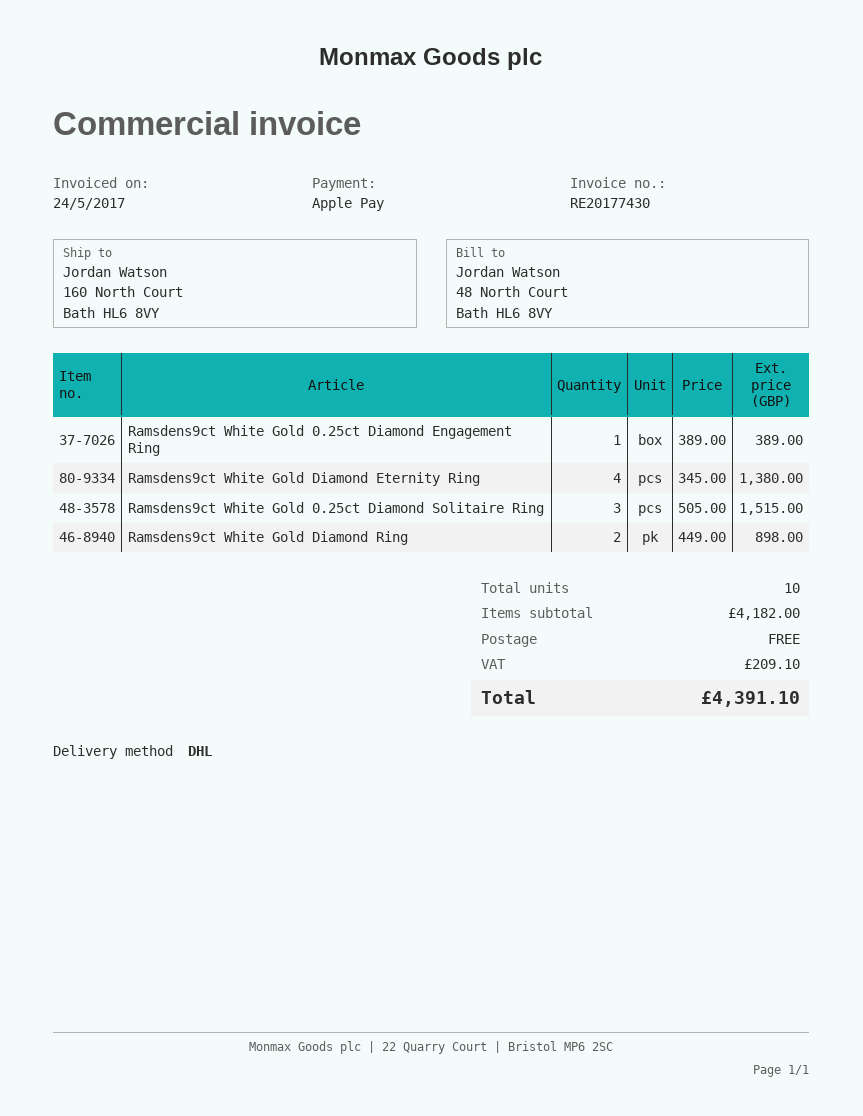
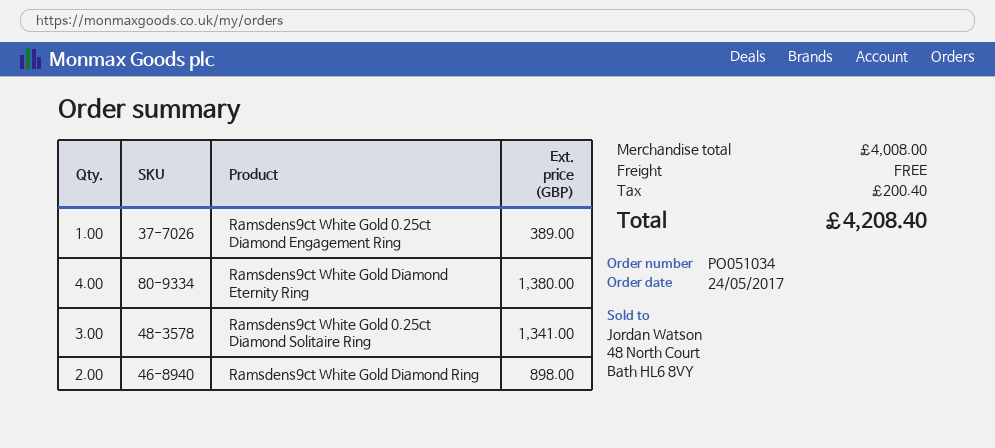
Ramsdens9ct White Gold 0.25ct Diamond Solitaire Ring: 3 for 1515.00 -> 3 for 1341.00
subtotal: 4182.00 -> 4008.00
tax: 209.10 -> 200.40
total: 4391.10 -> 4208.40

